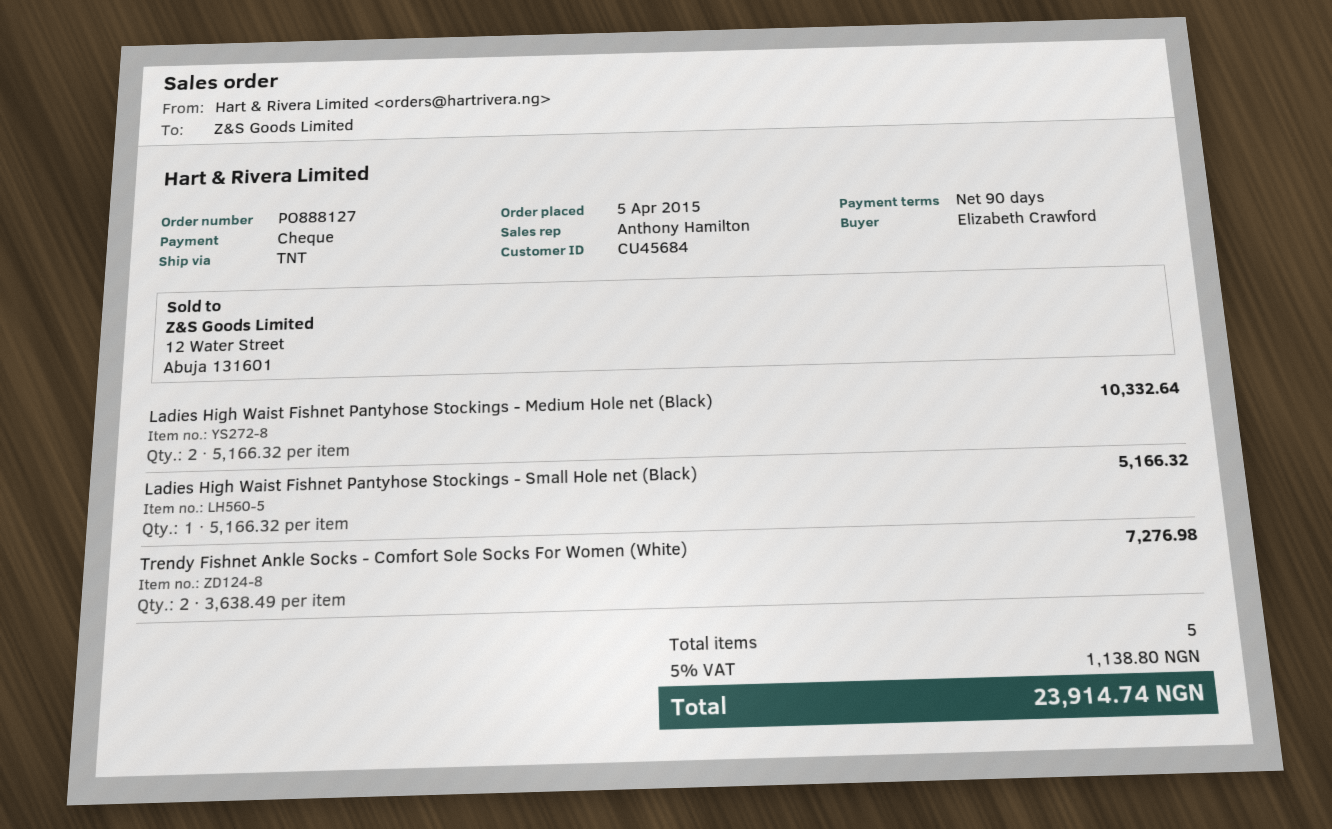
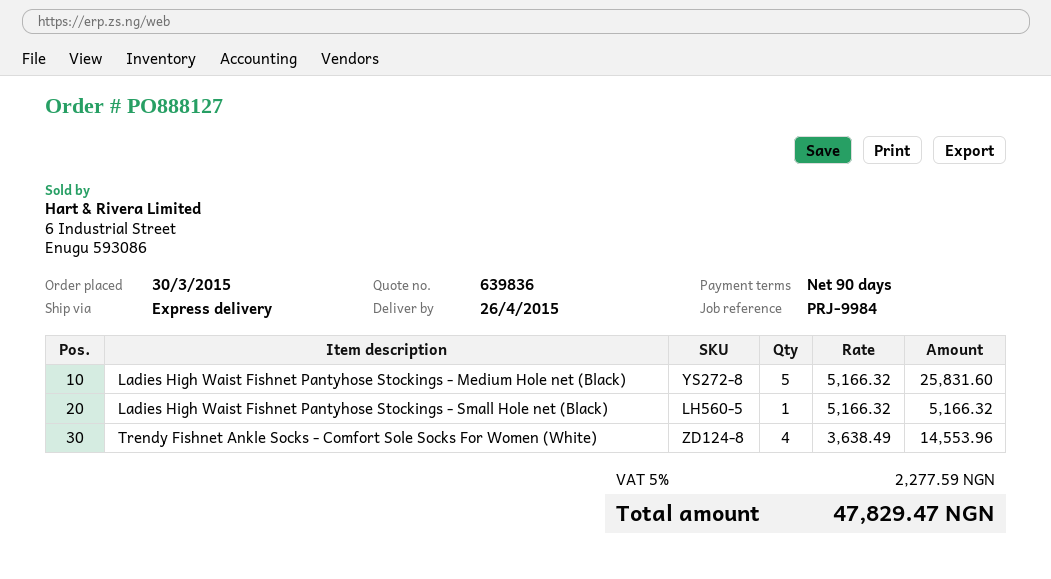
order date: 2015-04-05 -> 2015-03-30
shipping method: TNT -> express
Ladies High Waist Fishnet Pantyhose Stockings - Medium Hole net (Black): 2 x 5166.32 = 10332.64 -> 5 x 5166.32 = 25831.60
Trendy Fishnet Ankle Socks - Comfort Sole Socks For Women (White): 2 x 3638.49 = 7276.98 -> 4 x 3638.49 = 14553.96
tax: 5% = 1138.80 -> 5% = 2277.59
total: 23914.74 -> 47829.47

